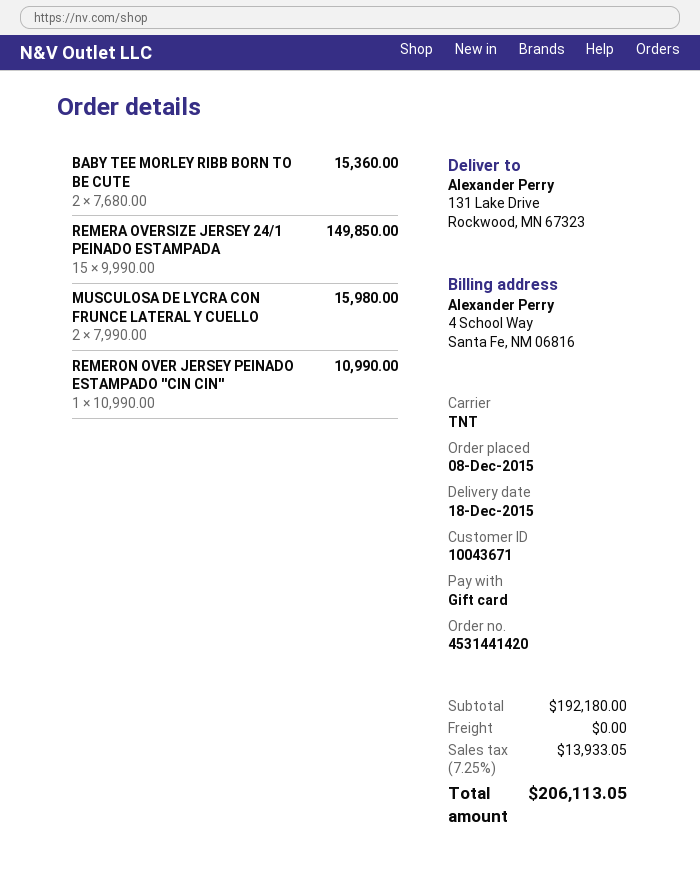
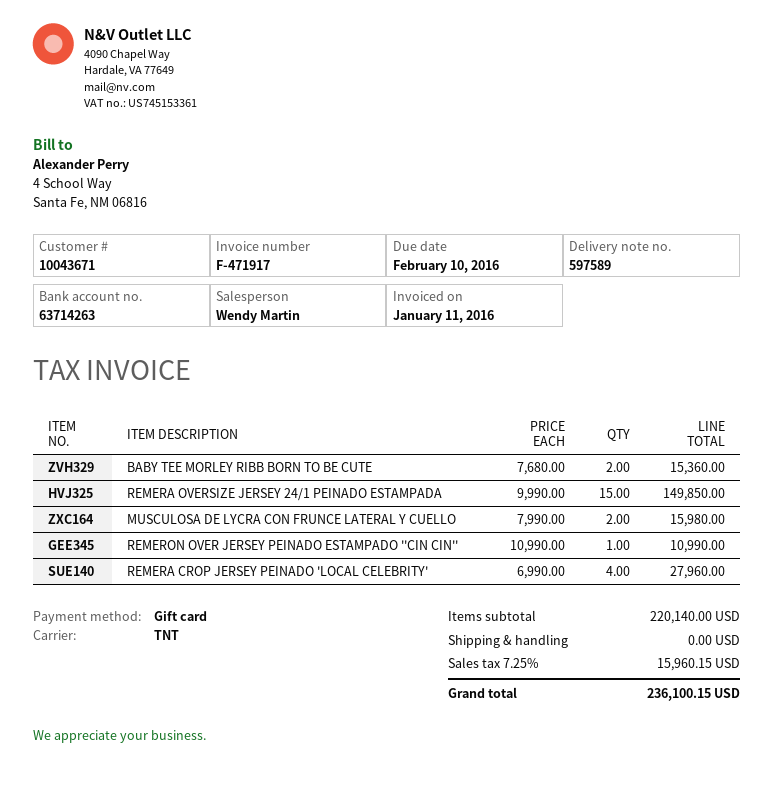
REMERA CROP JERSEY PEINADO 'LOCAL CELEBRITY': none -> 4 x 6990.00 = 27960.00
subtotal: 192180.00 -> 220140.00
tax: 7.25% = 13933.05 -> 7.25% = 15960.15
total: 206113.05 -> 236100.15

